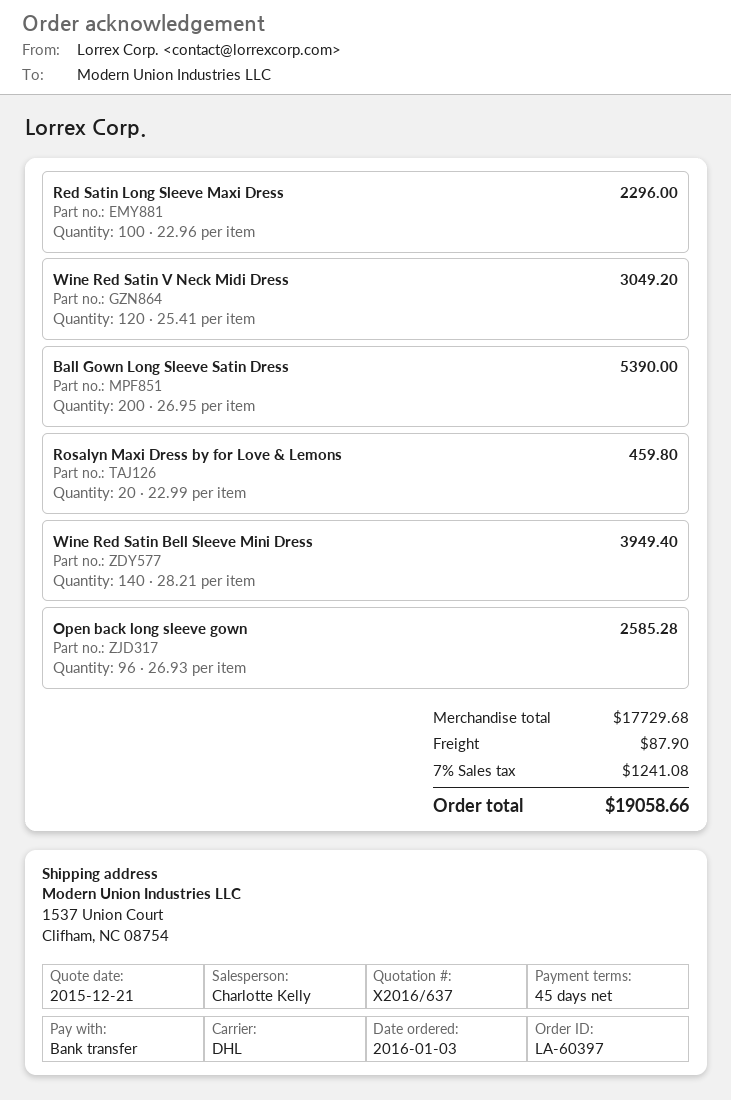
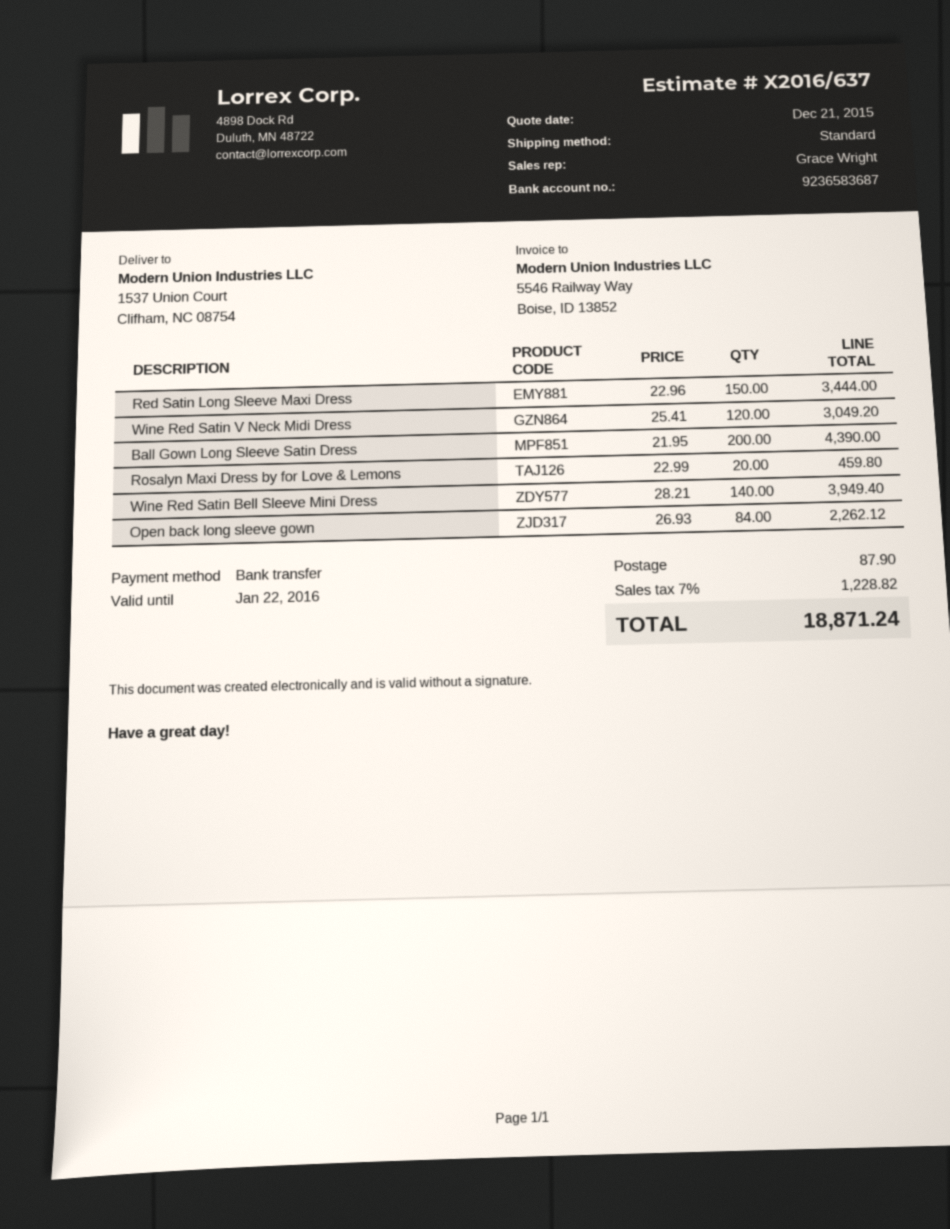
sales rep: Charlotte Kelly -> Grace Wright
shipping method: DHL -> standard
Red Satin Long Sleeve Maxi Dress: 100 x 22.96 = 2296.00 -> 150 x 22.96 = 3444.00
Ball Gown Long Sleeve Satin Dress: 200 x 26.95 = 5390.00 -> 200 x 21.95 = 4390.00
Open back long sleeve gown: 96 x 26.93 = 2585.28 -> 84 x 26.93 = 2262.12
tax: 7% = 1241.08 -> 7% = 1228.82
total: 19058.66 -> 18871.24

